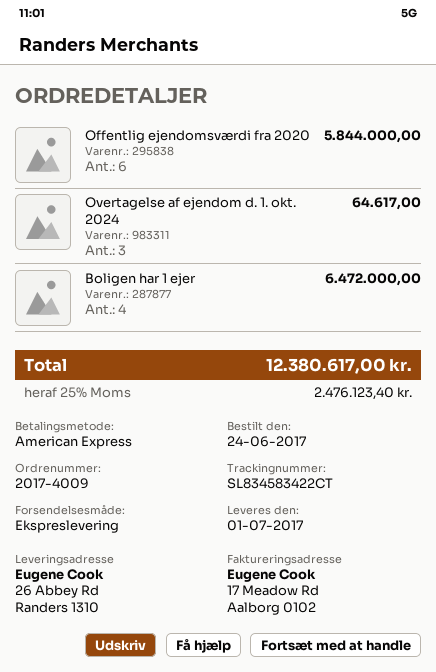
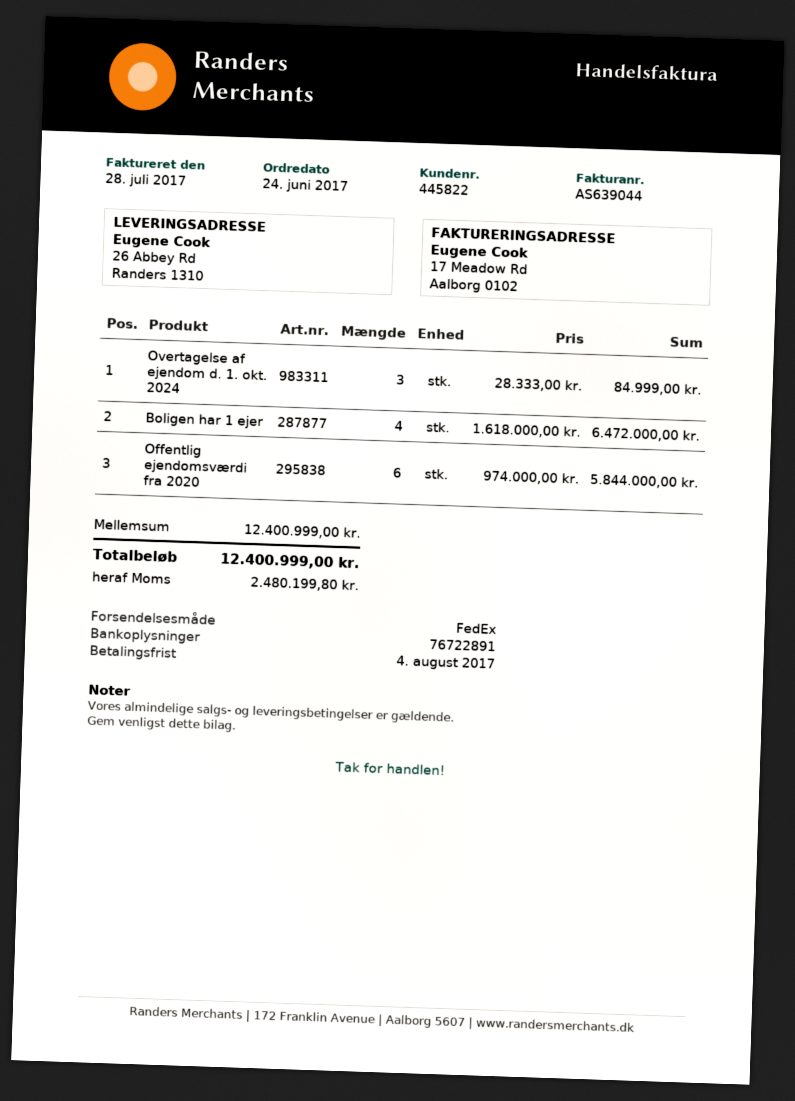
shipping method: express -> FedEx
Overtagelse af ejendom d. 1. okt. 2024: 3 for 64617.00 -> 3 for 84999.00
tax: 2476123.40 -> 2480199.80
total: 12380617.00 -> 12400999.00

